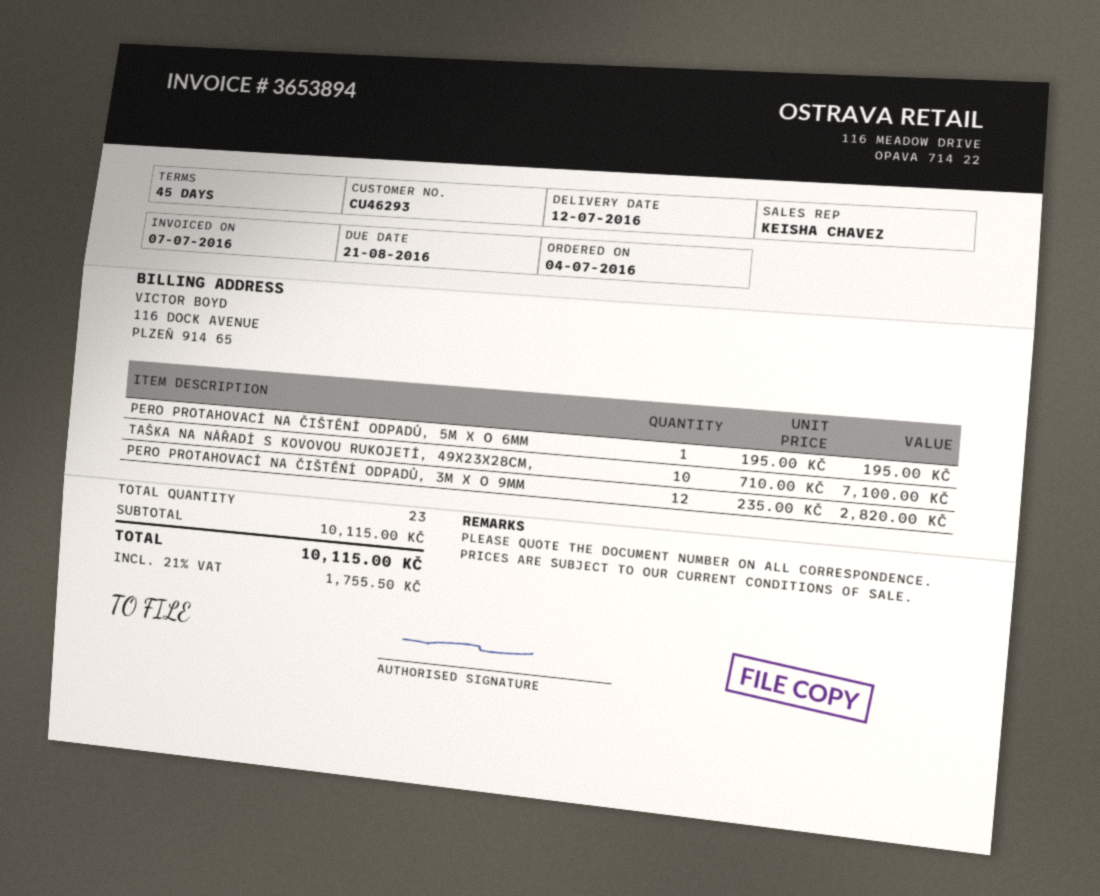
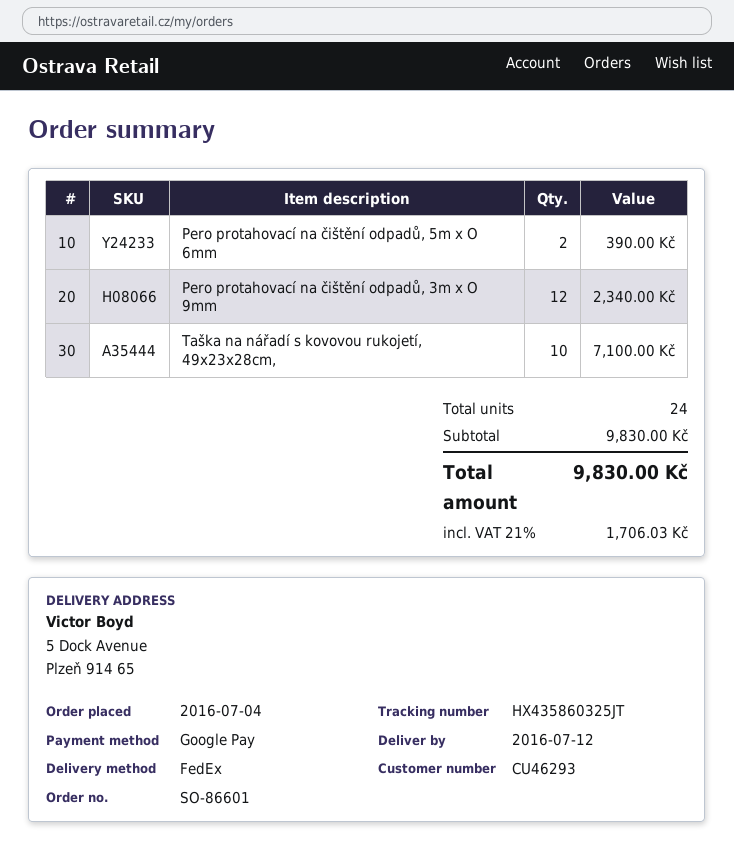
PERO PROTAHOVACÍ NA ČIŠTĚNÍ ODPADŮ, 5M X O 6MM: 1 for 195.00 -> 2 for 390.00
PERO PROTAHOVACÍ NA ČIŠTĚNÍ ODPADŮ, 3M X O 9MM: 12 for 2820.00 -> 12 for 2340.00
total quantity: 23 -> 24
subtotal: 10115.00 -> 9830.00
tax: 21% = 1755.50 -> 21% = 1706.03
total: 10115.00 -> 9830.00

